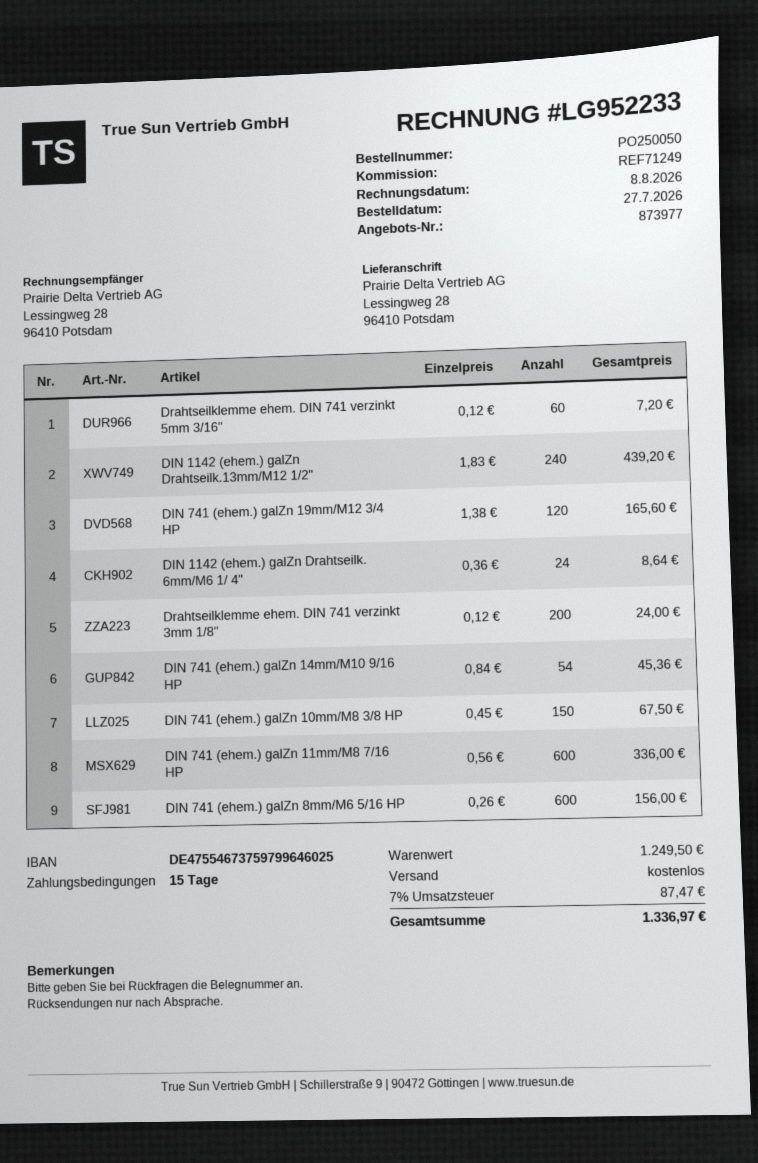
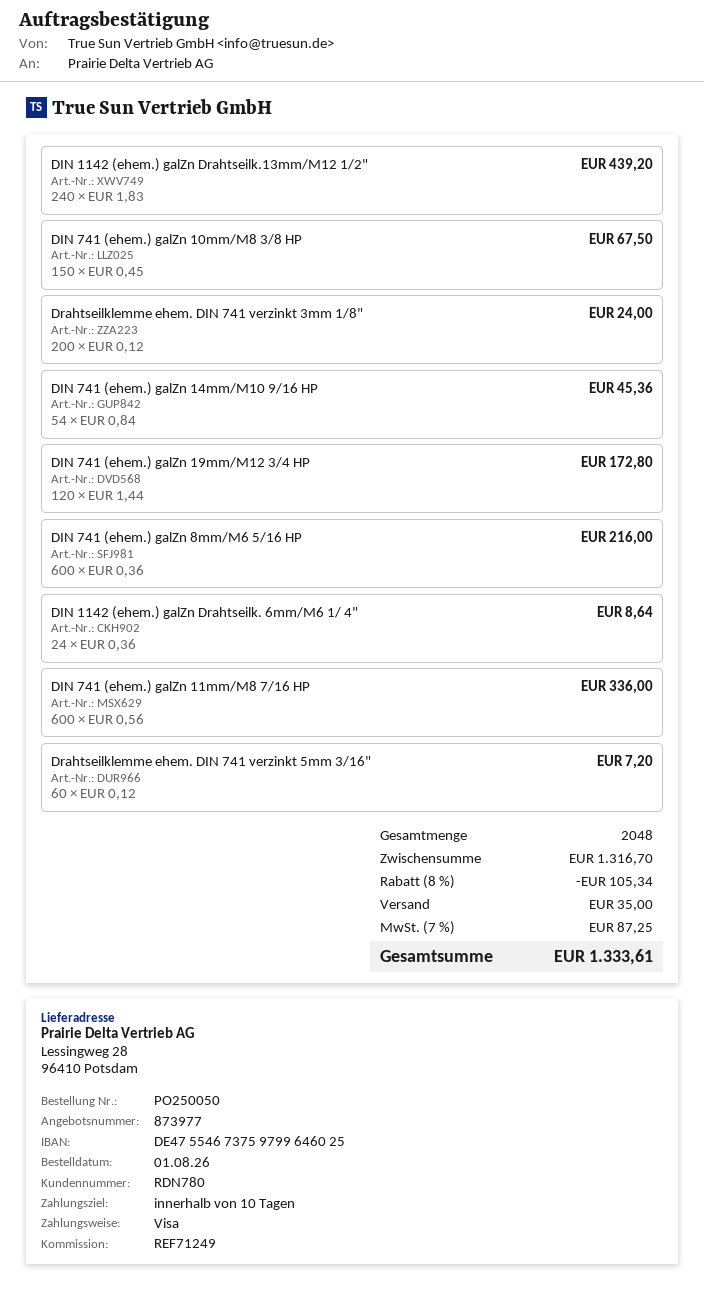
order date: 2026-07-27 -> 2026-08-01
payment terms: 15 days -> 10 days
DIN 741 (ehem.) galZn 19mm/M12 3/4 HP: 120 x 1.38 = 165.60 -> 120 x 1.44 = 172.80
DIN 741 (ehem.) galZn 8mm/M6 5/16 HP: 600 x 0.26 = 156.00 -> 600 x 0.36 = 216.00
subtotal: 1249.50 -> 1316.70
discount: none -> 8% = 105.34
shipping: 0.00 -> 35.00
tax: 7% = 87.47 -> 7% = 87.25
total: 1336.97 -> 1333.61

